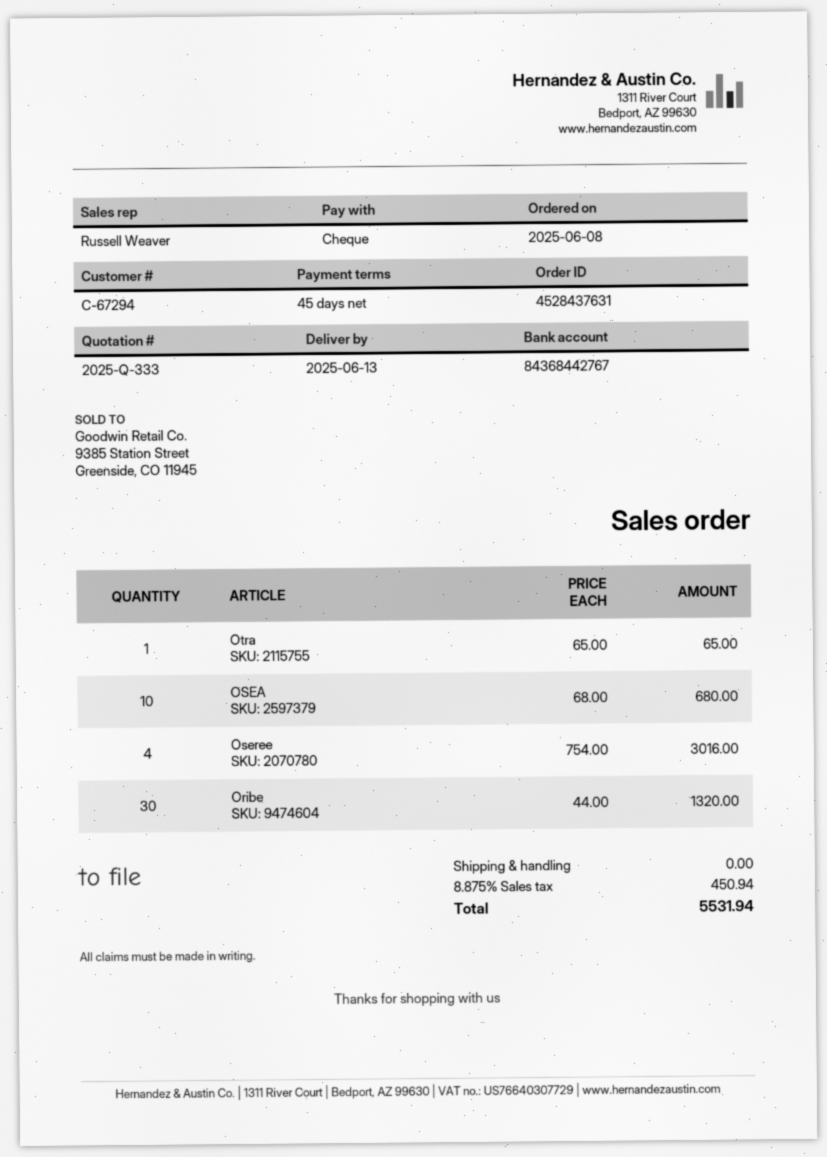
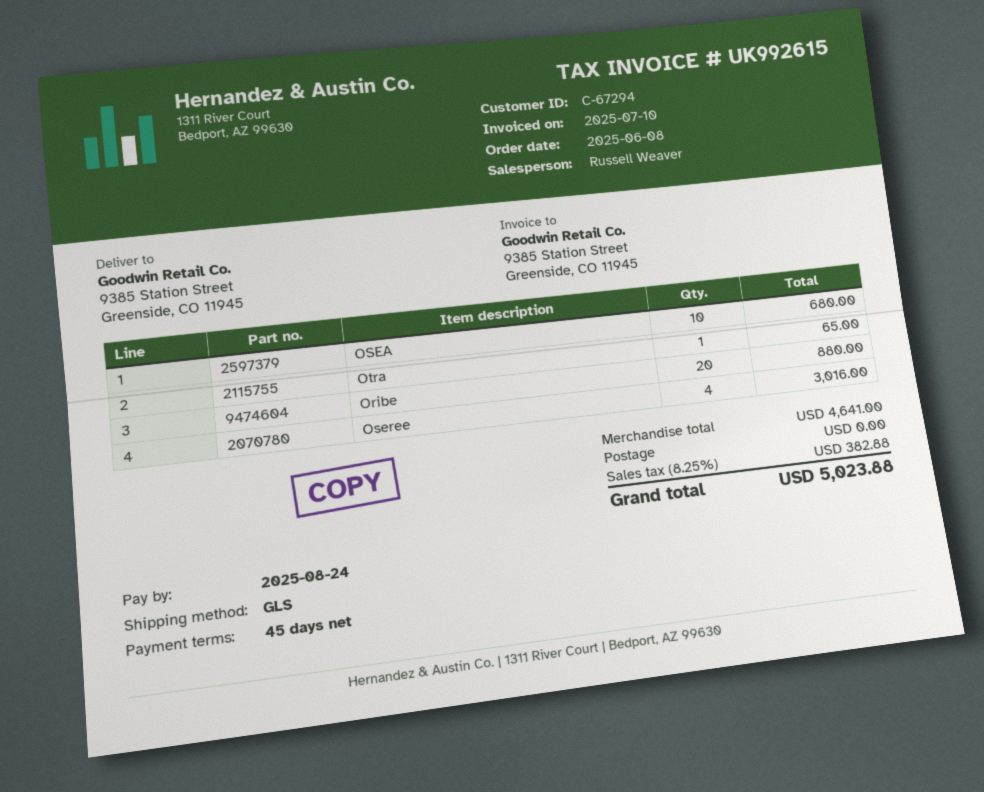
Oribe: 30 for 1320.00 -> 20 for 880.00
tax: 8.875% = 450.94 -> 8.25% = 382.88
total: 5531.94 -> 5023.88

